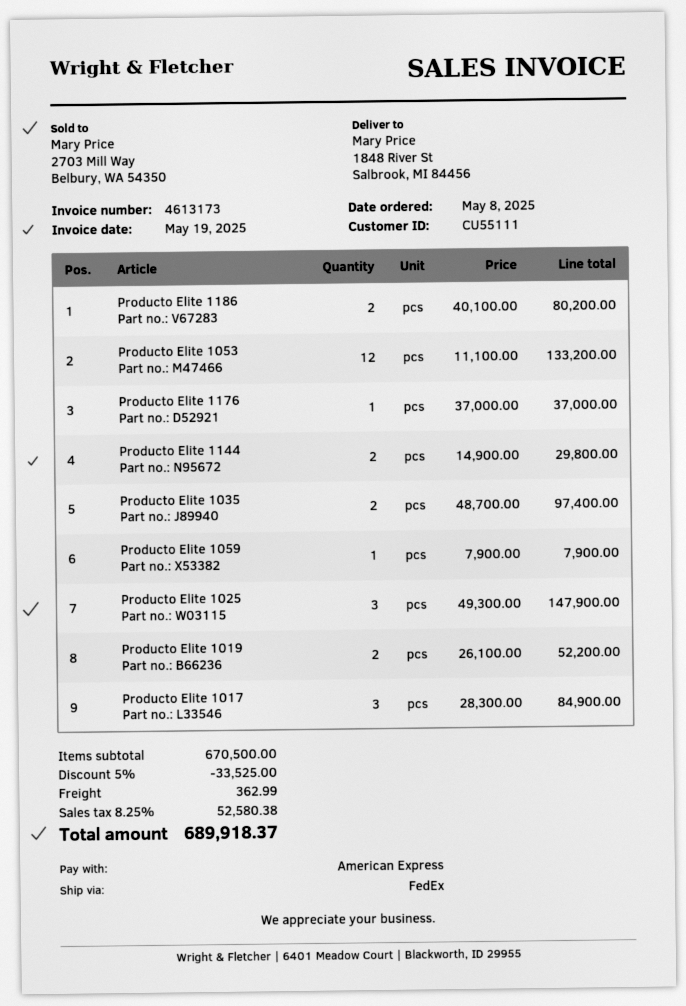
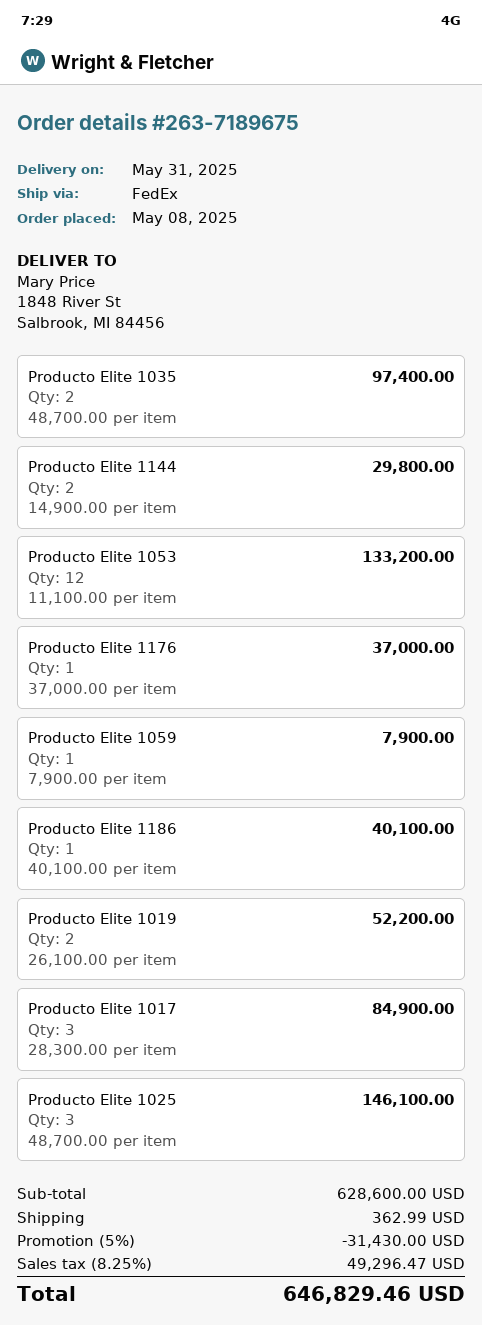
Producto Elite 1186: 2 x 40100.00 = 80200.00 -> 1 x 40100.00 = 40100.00
Producto Elite 1025: 3 x 49300.00 = 147900.00 -> 3 x 48700.00 = 146100.00
subtotal: 670500.00 -> 628600.00
discount: 5% = 33525.00 -> 5% = 31430.00
tax: 8.25% = 52580.38 -> 8.25% = 49296.47
total: 689918.37 -> 646829.46

